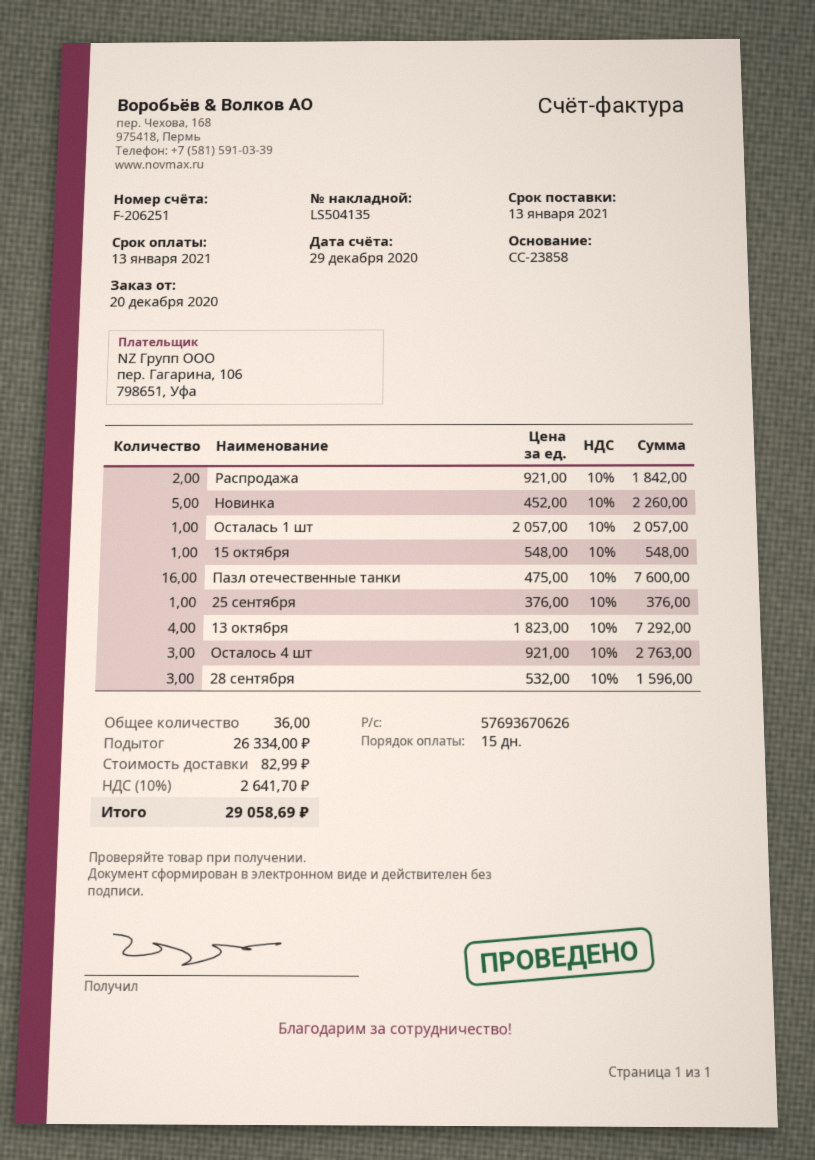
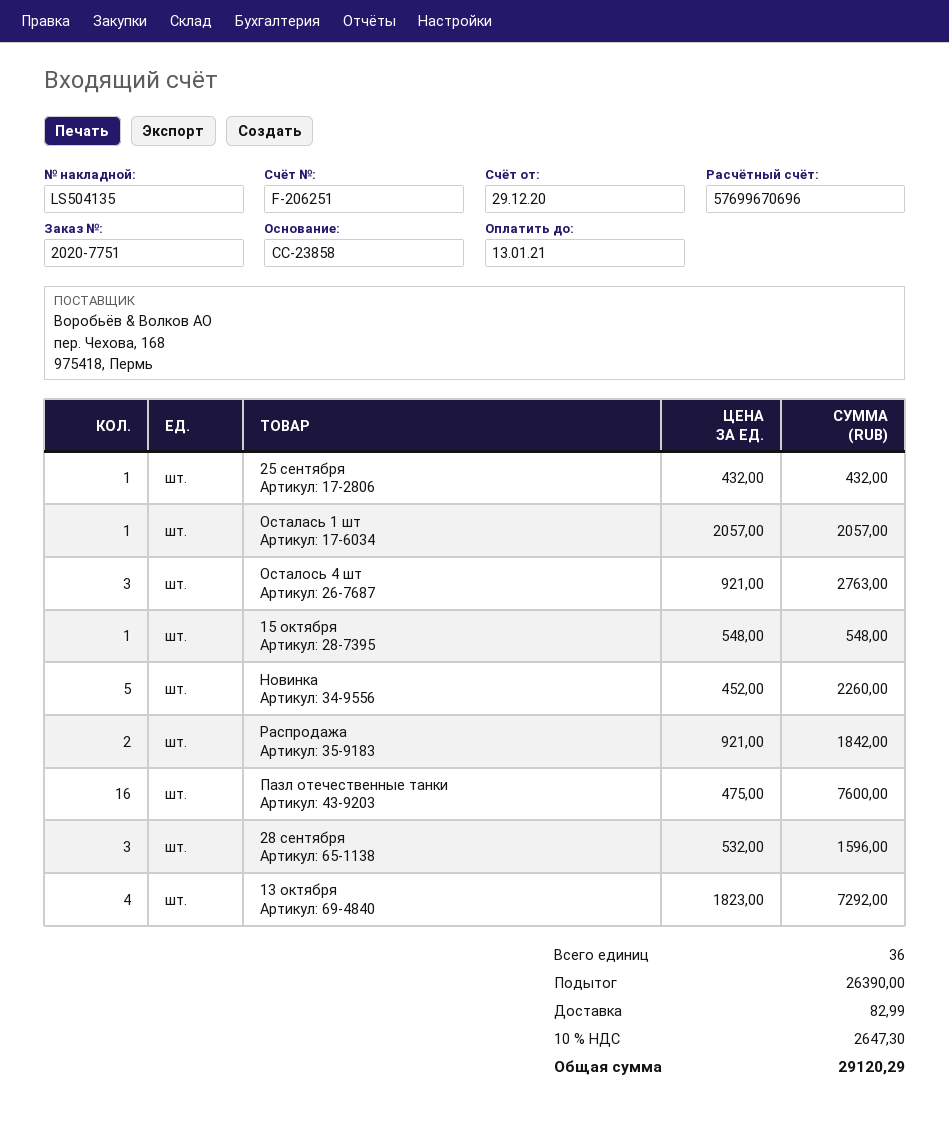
bank account: 57693670626 -> 57699670696
25 сентября: 1 x 376.00 = 376.00 -> 1 x 432.00 = 432.00
subtotal: 26334.00 -> 26390.00
tax: 10% = 2641.70 -> 10% = 2647.30
total: 29058.69 -> 29120.29

